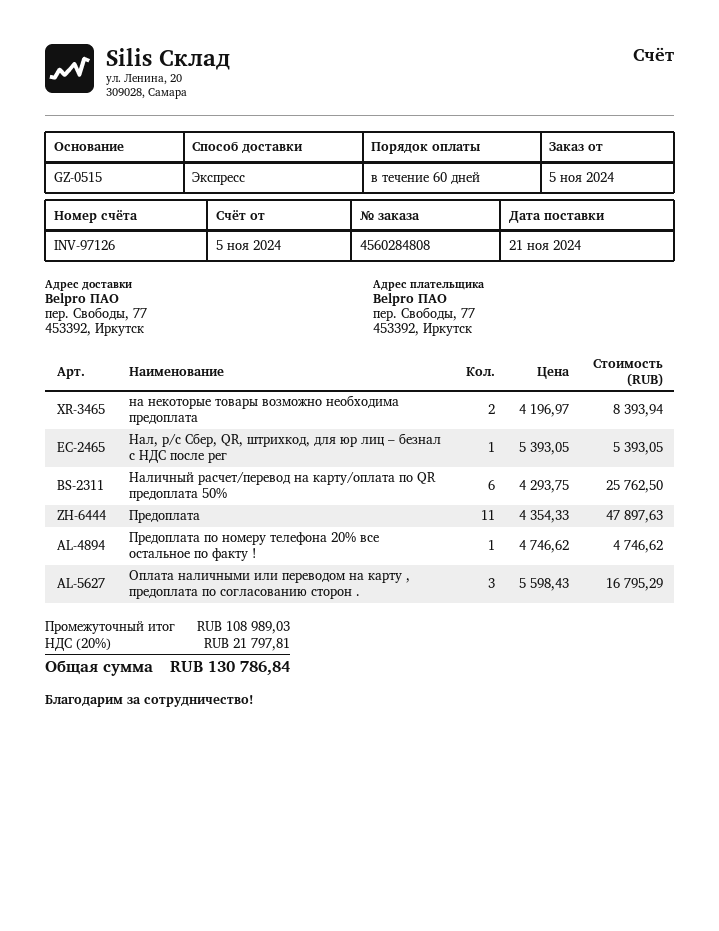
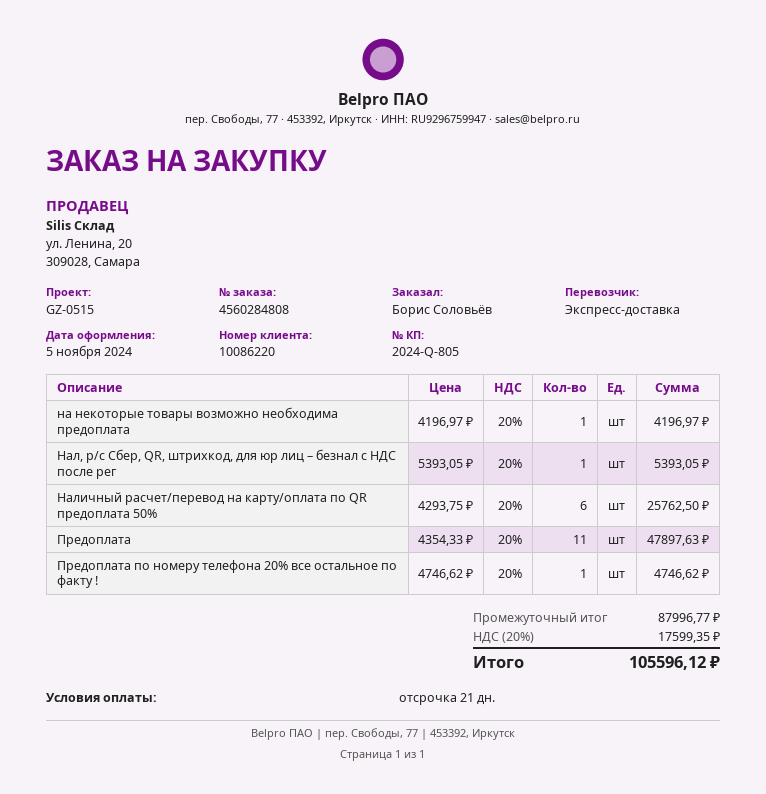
payment terms: 60 days -> 21 days
на некоторые товары возможно необходима предоплата: 2 x 4196.97 = 8393.94 -> 1 x 4196.97 = 4196.97
Оплата наличными или переводом на карту , предоплата по согласованию сторон .: 3 x 5598.43 = 16795.29 -> none
subtotal: 108989.03 -> 87996.77
tax: 20% = 21797.81 -> 20% = 17599.35
total: 130786.84 -> 105596.12

